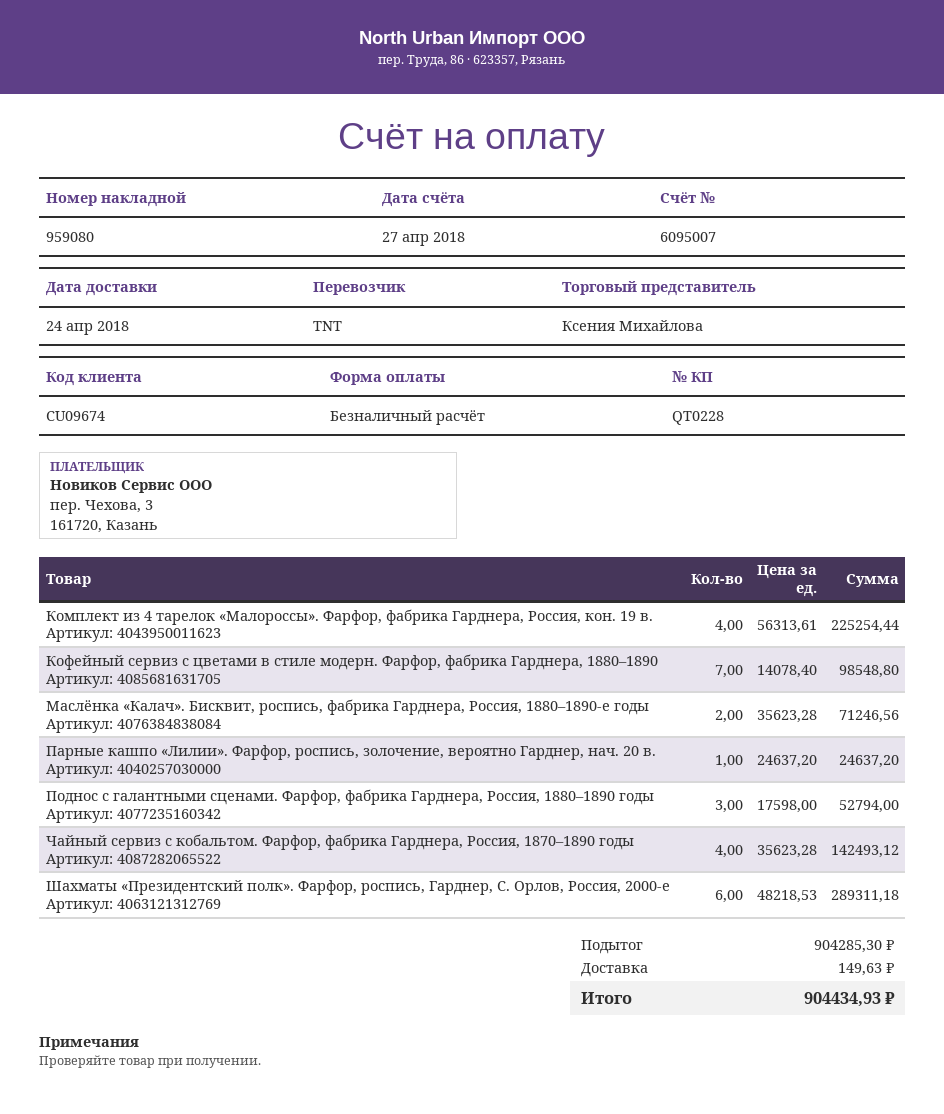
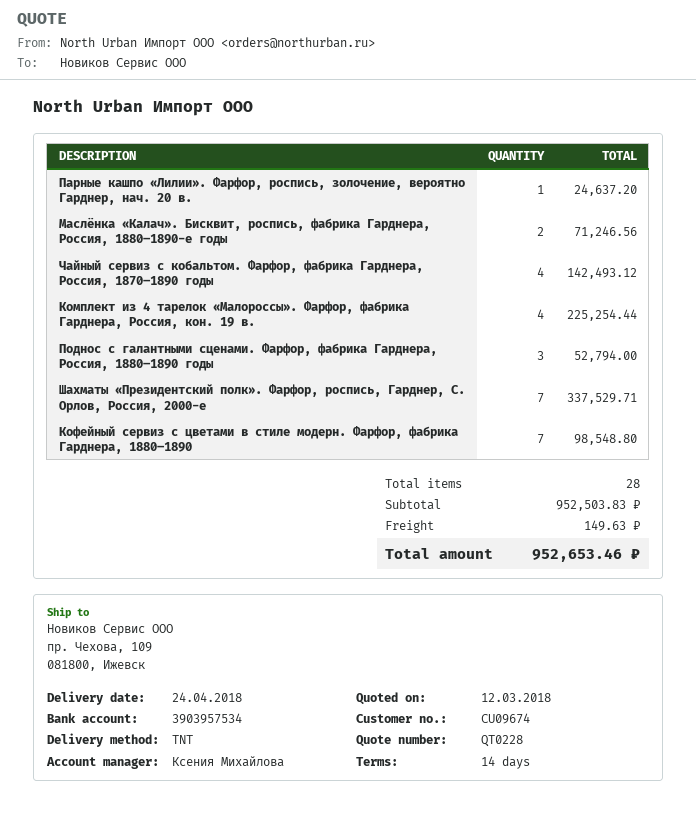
Шахматы «Президентский полк». Фарфор, роспись, Гарднер, С. Орлов, Россия, 2000-е: 6 for 289311.18 -> 7 for 337529.71
subtotal: 904285.30 -> 952503.83
total: 904434.93 -> 952653.46

